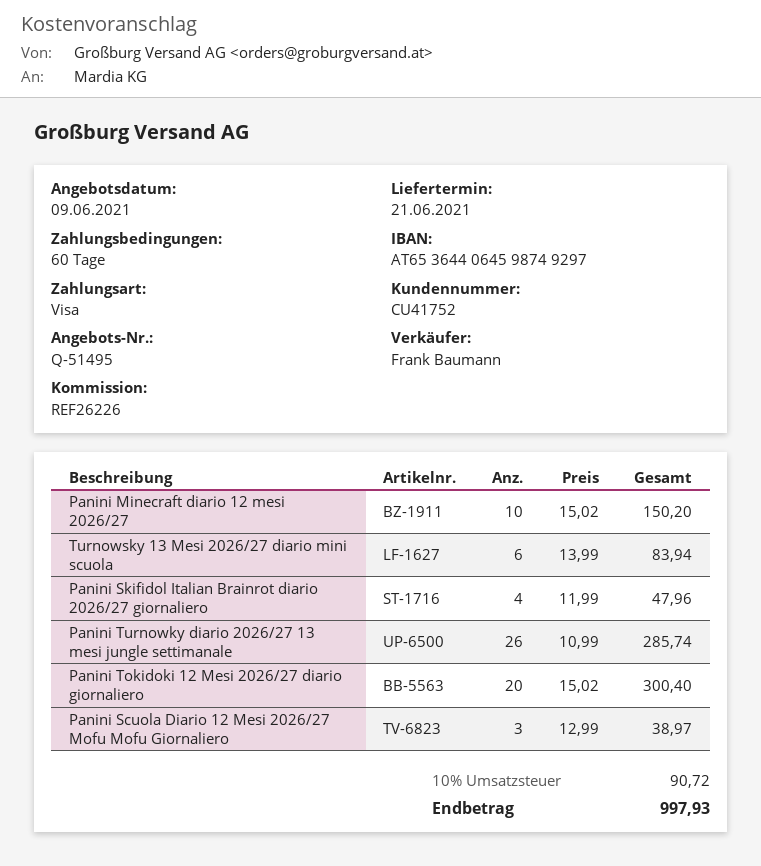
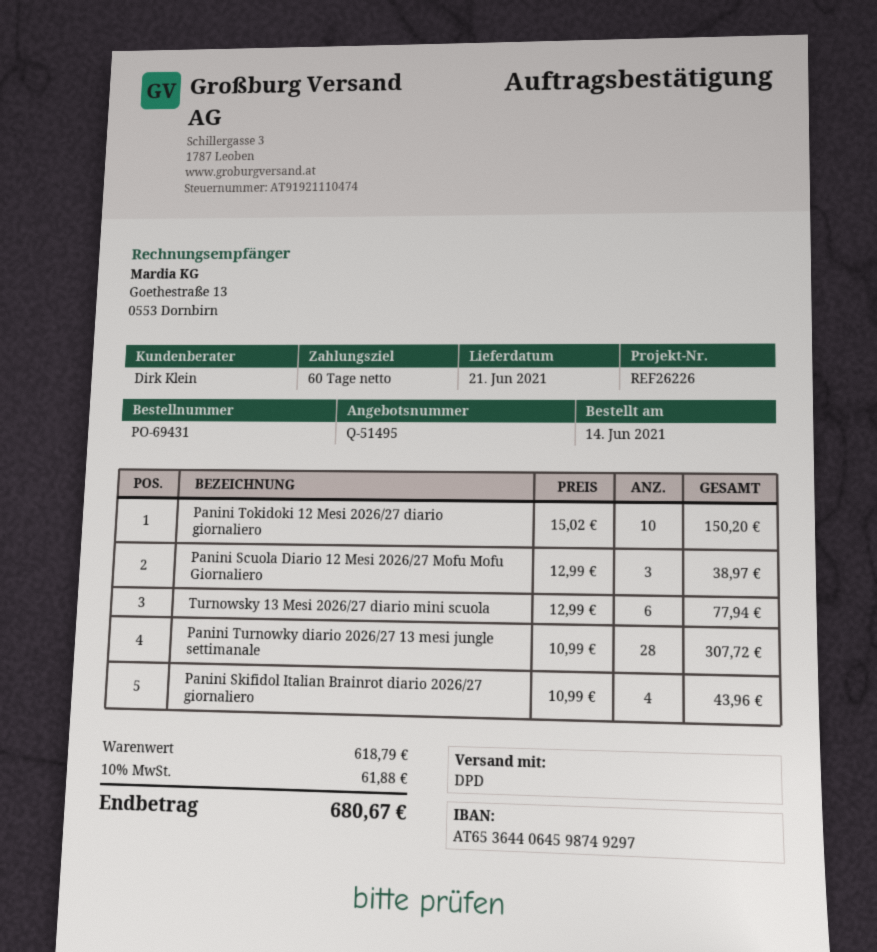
sales rep: Frank Baumann -> Dirk Klein
Panini Minecraft diario 12 mesi 2026/27: 10 x 15.02 = 150.20 -> none
Turnowsky 13 Mesi 2026/27 diario mini scuola: 6 x 13.99 = 83.94 -> 6 x 12.99 = 77.94
Panini Skifidol Italian Brainrot diario 2026/27 giornaliero: 4 x 11.99 = 47.96 -> 4 x 10.99 = 43.96
Panini Turnowky diario 2026/27 13 mesi jungle settimanale: 26 x 10.99 = 285.74 -> 28 x 10.99 = 307.72
Panini Tokidoki 12 Mesi 2026/27 diario giornaliero: 20 x 15.02 = 300.40 -> 10 x 15.02 = 150.20
tax: 10% = 90.72 -> 10% = 61.88
total: 997.93 -> 680.67

